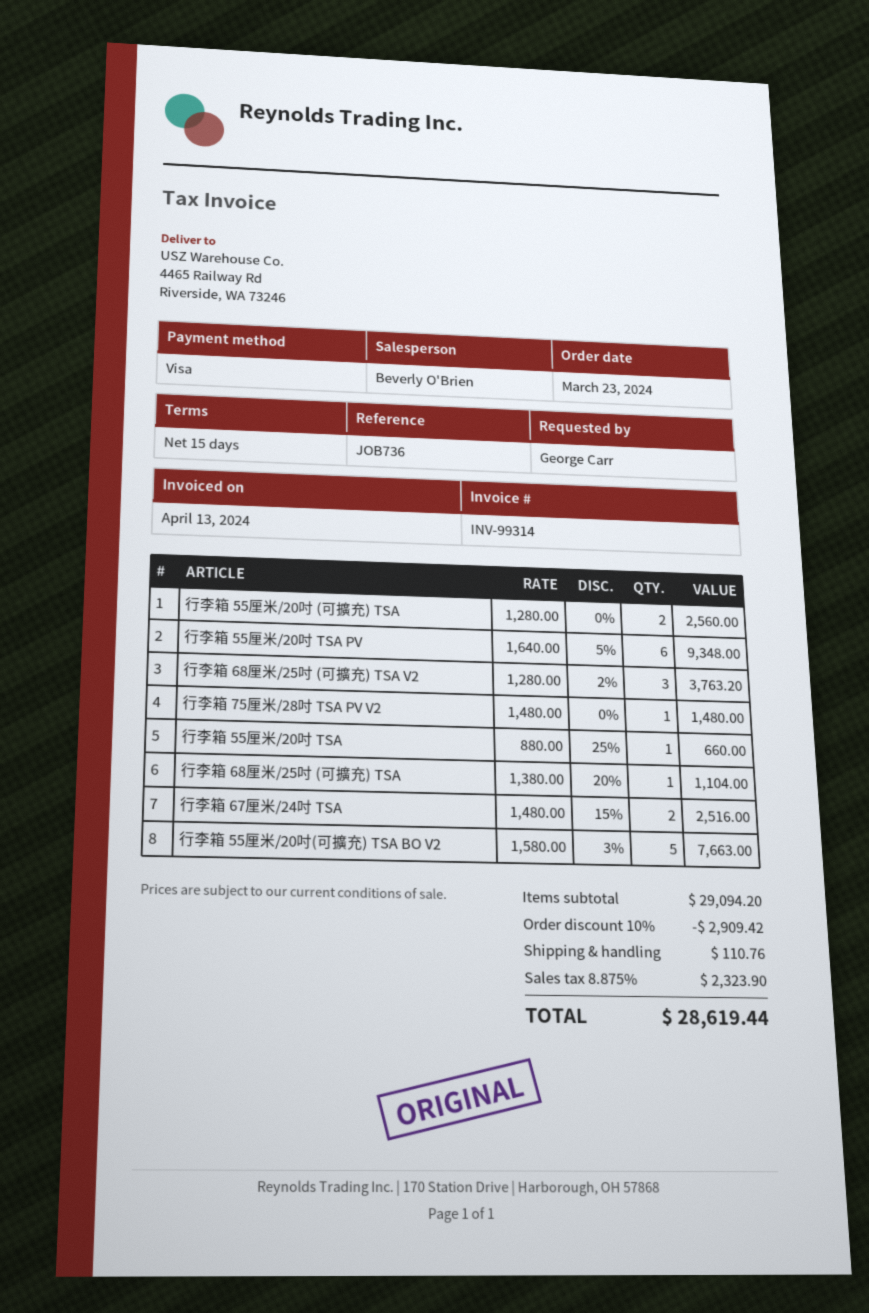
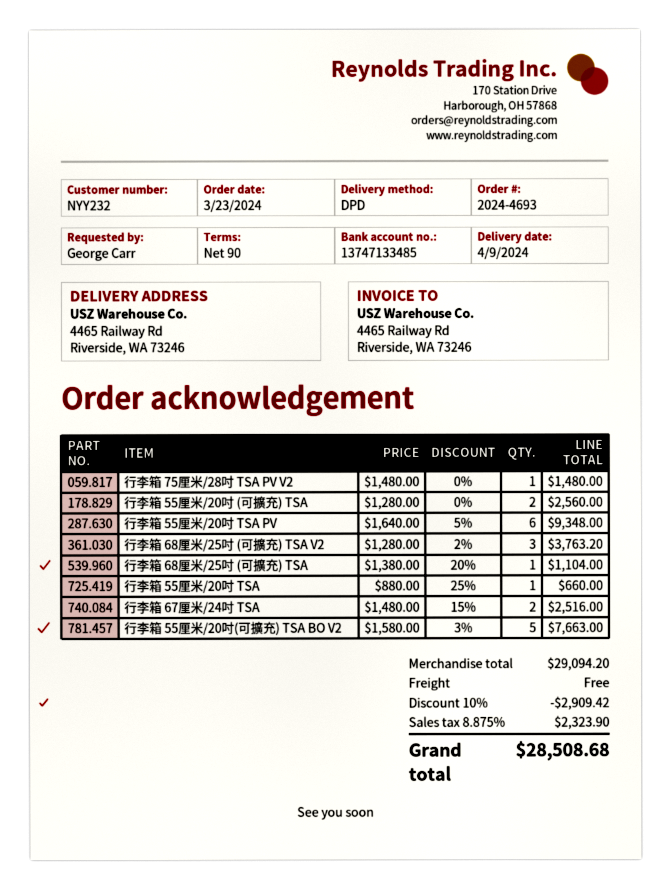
payment terms: 15 days -> 90 days
shipping: 110.76 -> 0.00
total: 28619.44 -> 28508.68

